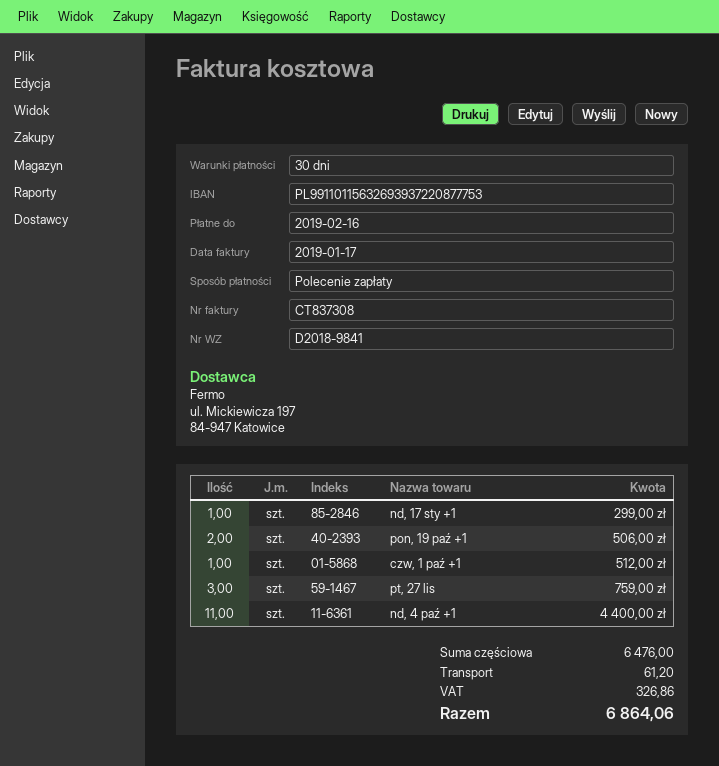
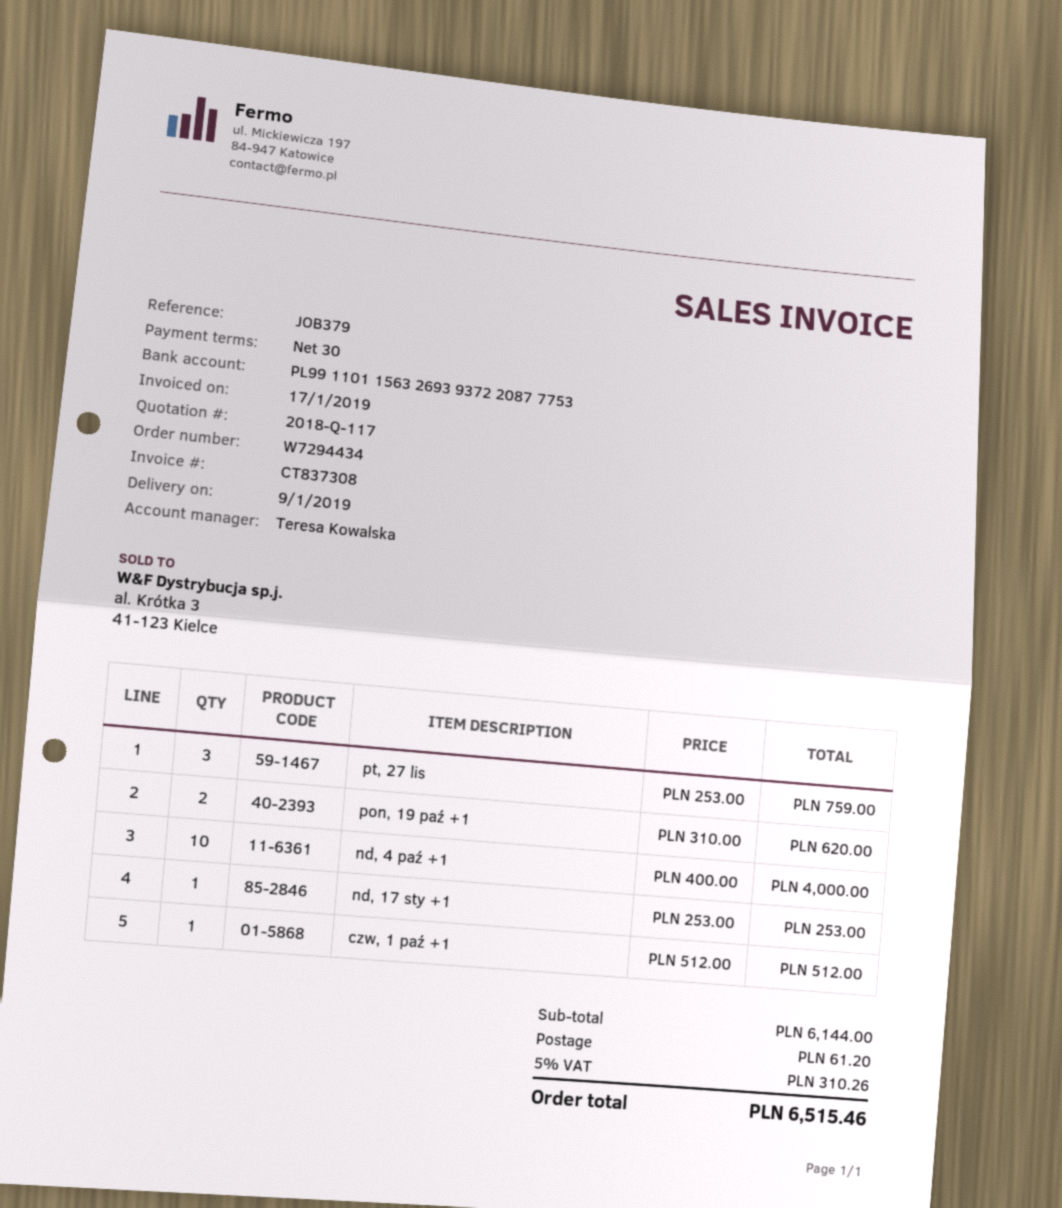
nd, 17 sty +1: 1 for 299.00 -> 1 for 253.00
pon, 19 paź +1: 2 for 506.00 -> 2 for 620.00
nd, 4 paź +1: 11 for 4400.00 -> 10 for 4000.00
subtotal: 6476.00 -> 6144.00
tax: 326.86 -> 310.26
total: 6864.06 -> 6515.46

